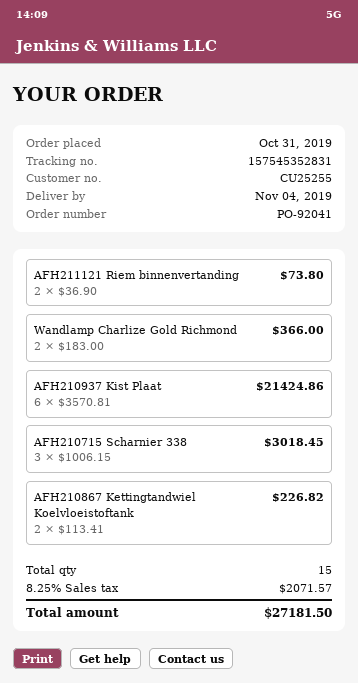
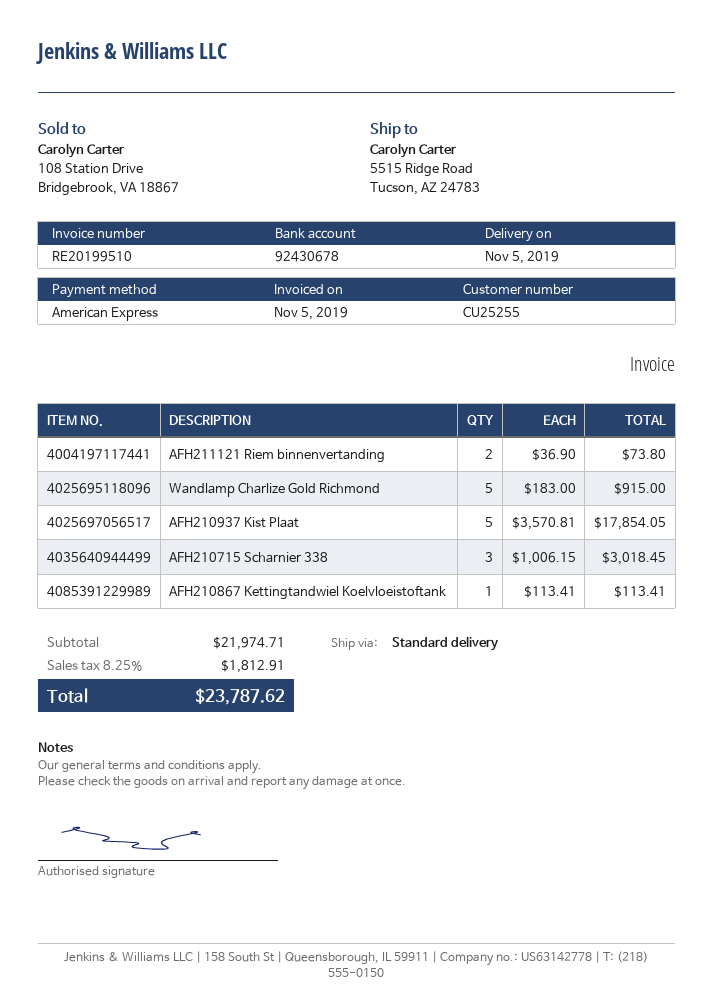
delivery date: 2019-11-04 -> 2019-11-05
Wandlamp Charlize Gold Richmond: 2 x 183.00 = 366.00 -> 5 x 183.00 = 915.00
AFH210937 Kist Plaat: 6 x 3570.81 = 21424.86 -> 5 x 3570.81 = 17854.05
AFH210867 Kettingtandwiel Koelvloeistoftank: 2 x 113.41 = 226.82 -> 1 x 113.41 = 113.41
tax: 8.25% = 2071.57 -> 8.25% = 1812.91
total: 27181.50 -> 23787.62

